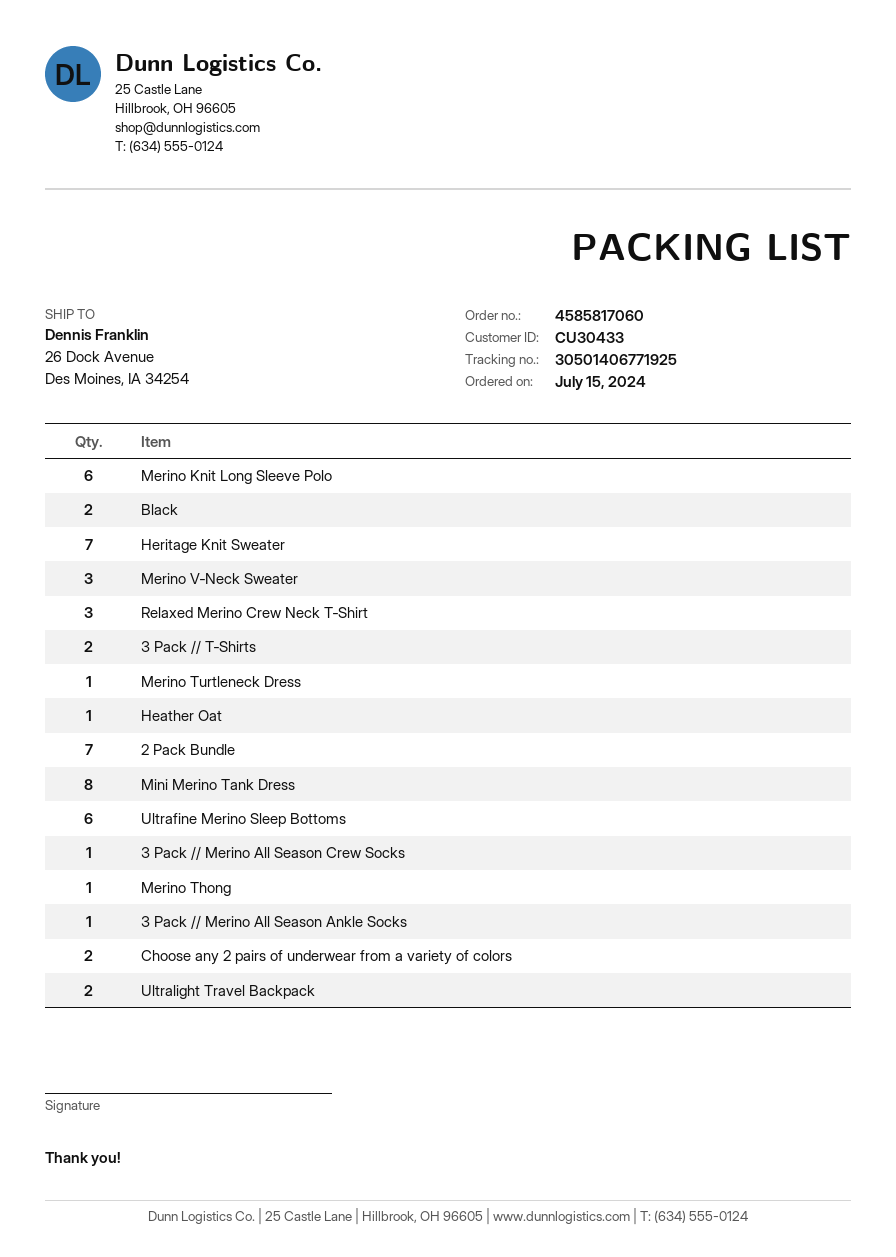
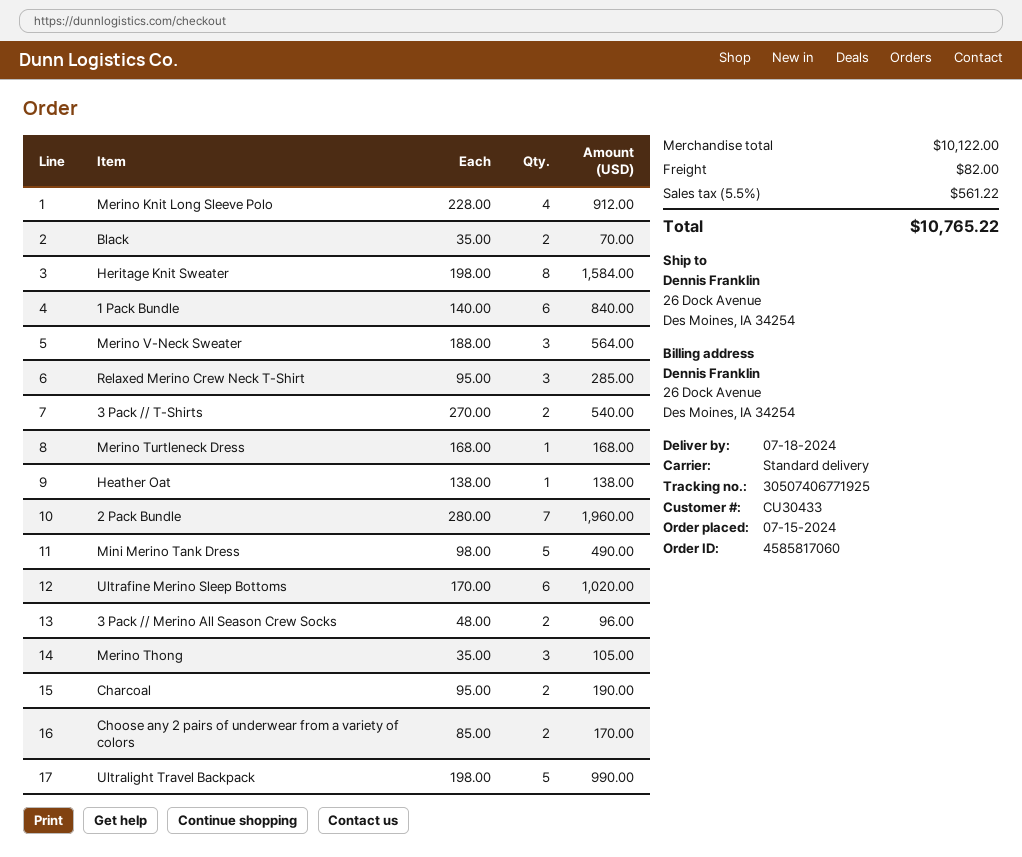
tracking number: 30501406771925 -> 30507406771925
Merino Knit Long Sleeve Polo: 6 -> 4
Heritage Knit Sweater: 7 -> 8
Mini Merino Tank Dress: 8 -> 5
3 Pack // Merino All Season Crew Socks: 1 -> 2
Merino Thong: 1 -> 3
3 Pack // Merino All Season Ankle Socks: 1 -> none
Ultralight Travel Backpack: 2 -> 5
1 Pack Bundle: none -> 6
Charcoal: none -> 2

